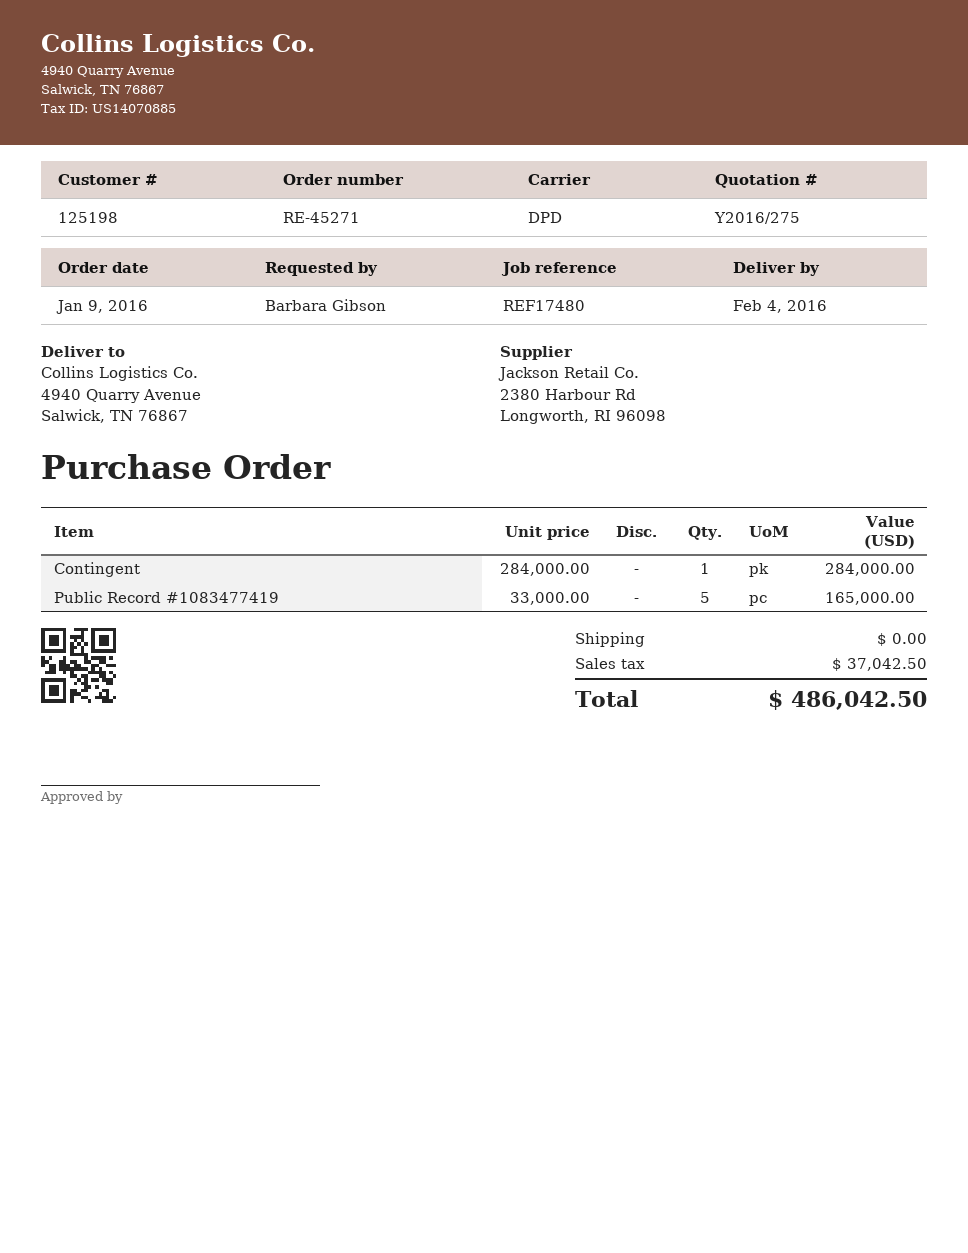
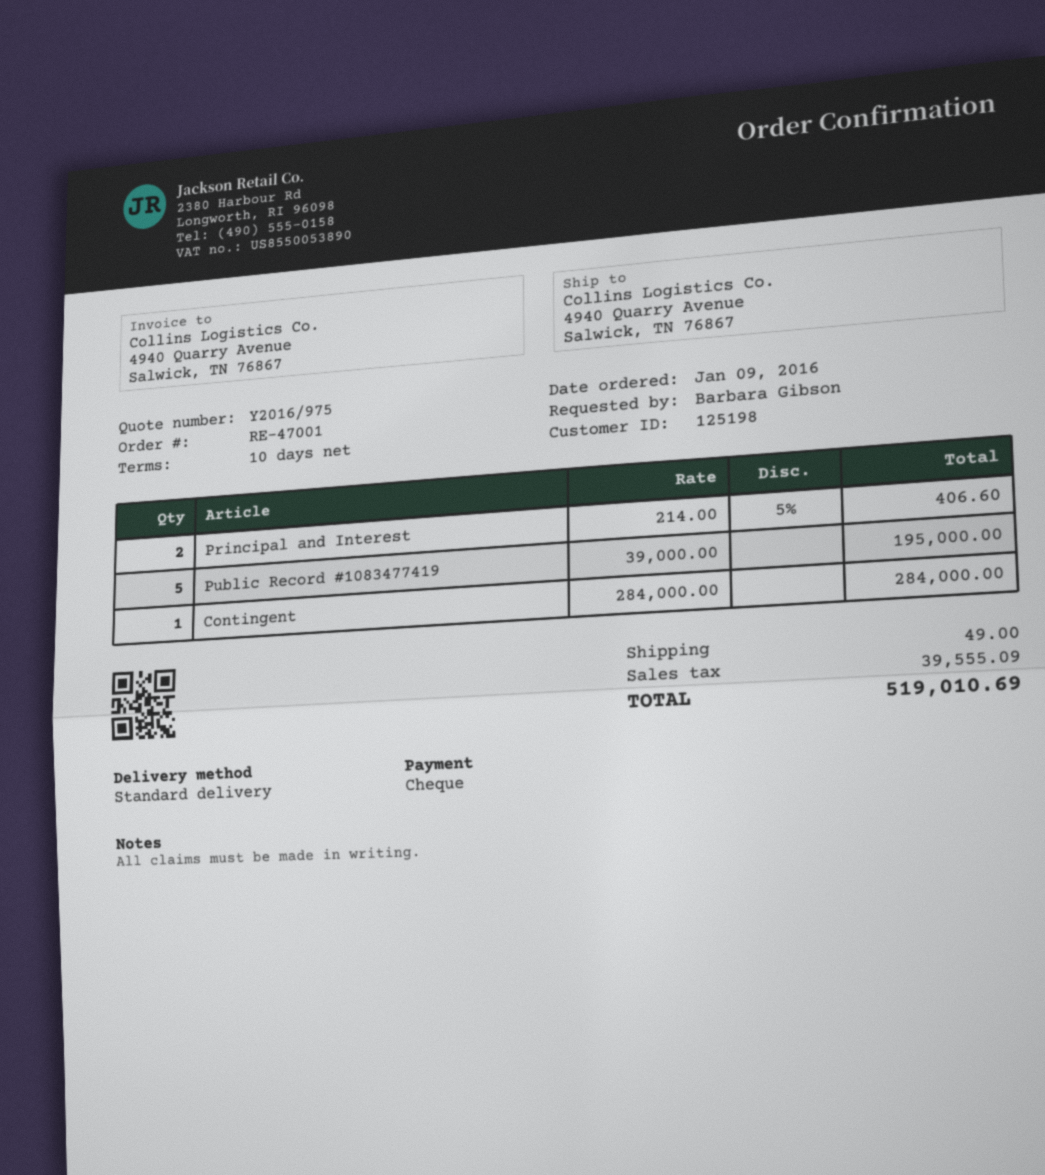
quote number: Y2016/275 -> Y2016/975
order number: RE-45271 -> RE-47001
shipping method: DPD -> standard
Public Record #1083477419: 5 x 33000.00 = 165000.00 -> 5 x 39000.00 = 195000.00
Principal and Interest: none -> 2 x 214.00 - 5% = 406.60
shipping: 0.00 -> 49.00
tax: 37042.50 -> 39555.09
total: 486042.50 -> 519010.69

